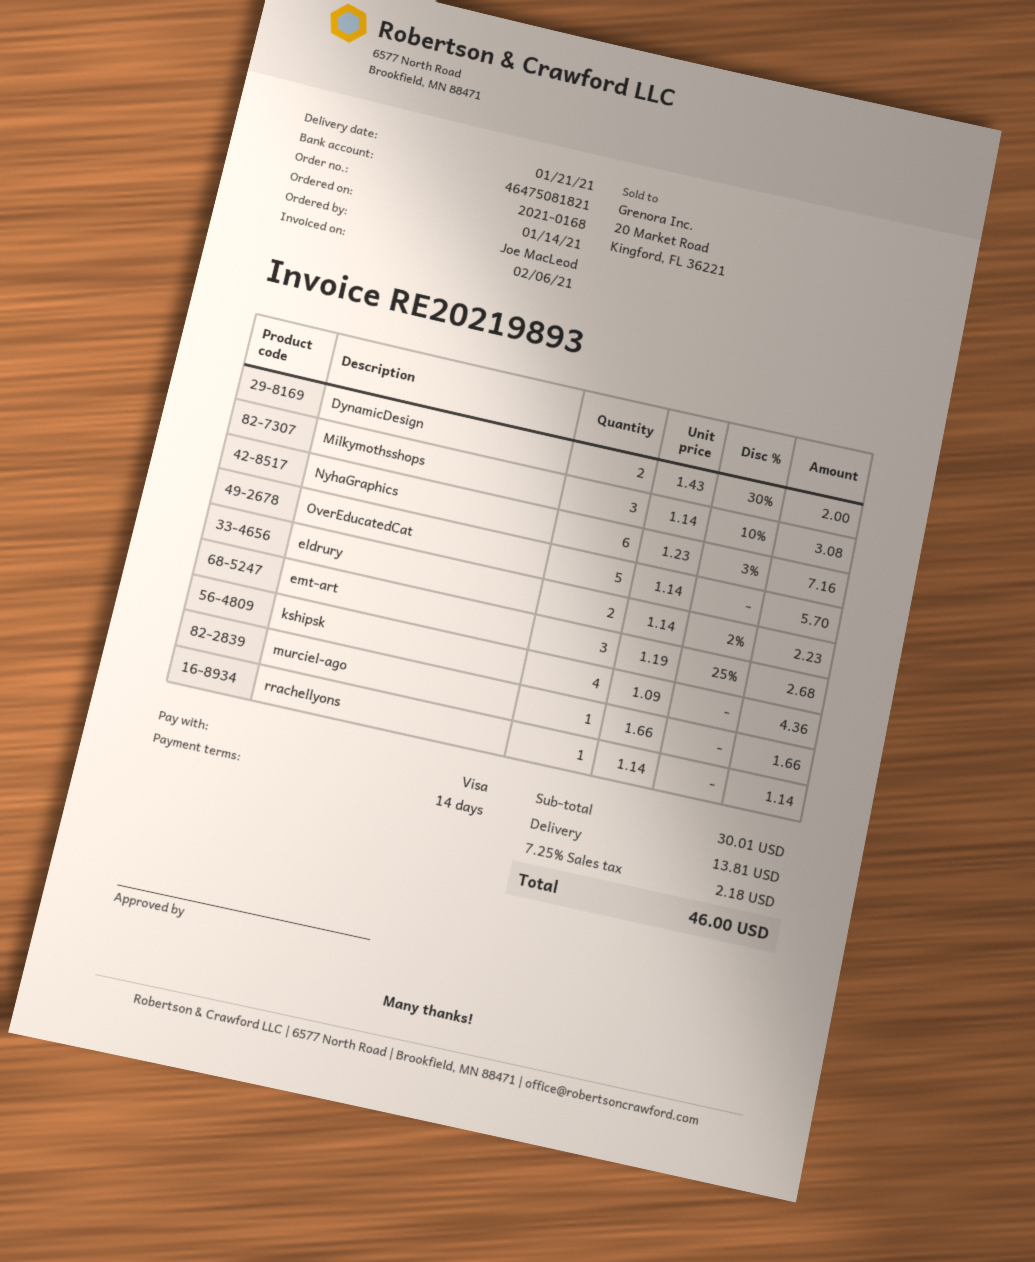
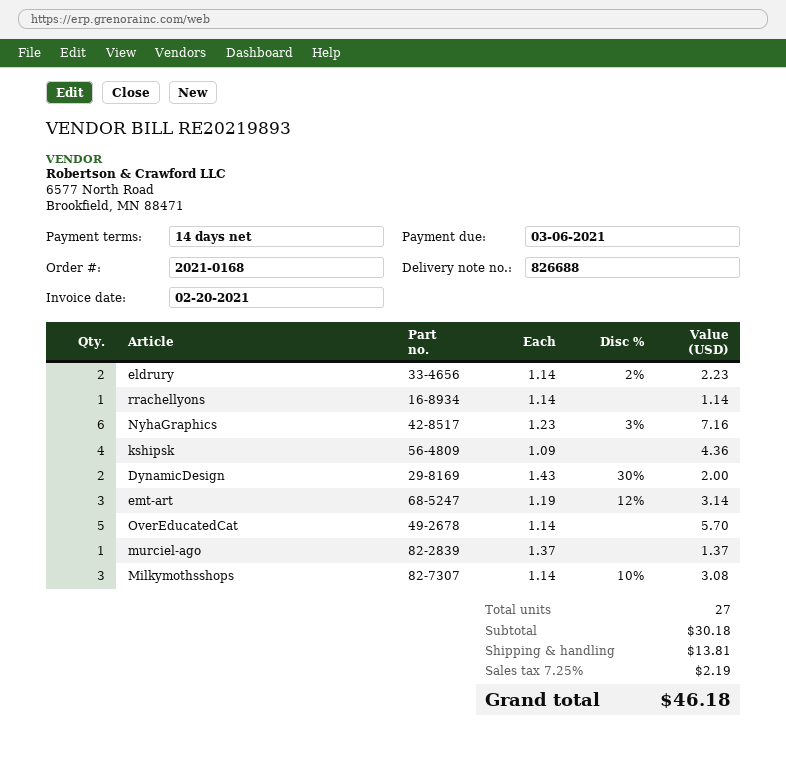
invoice date: 2021-02-06 -> 2021-02-20
emt-art: 3 x 1.19 - 25% = 2.68 -> 3 x 1.19 - 12% = 3.14
murciel-ago: 1 x 1.66 = 1.66 -> 1 x 1.37 = 1.37
subtotal: 30.01 -> 30.18
tax: 7.25% = 2.18 -> 7.25% = 2.19
total: 46.00 -> 46.18

